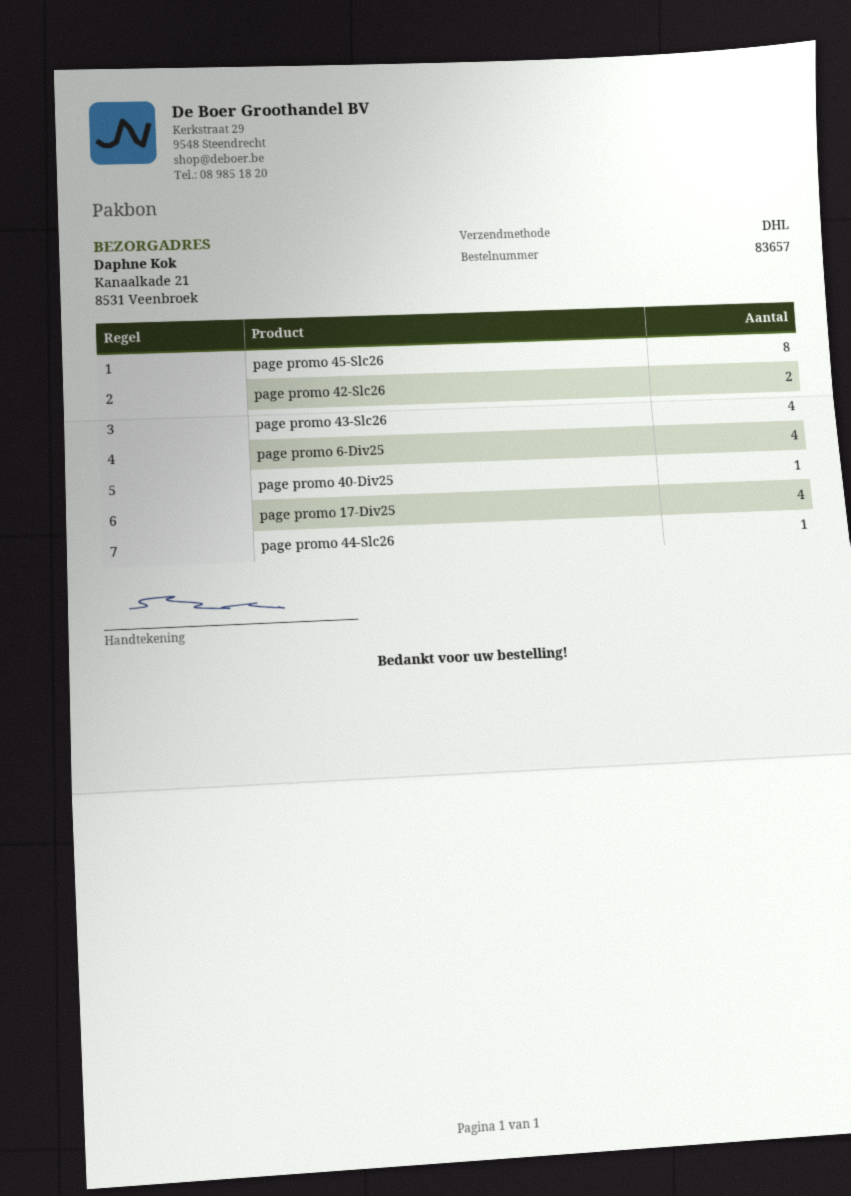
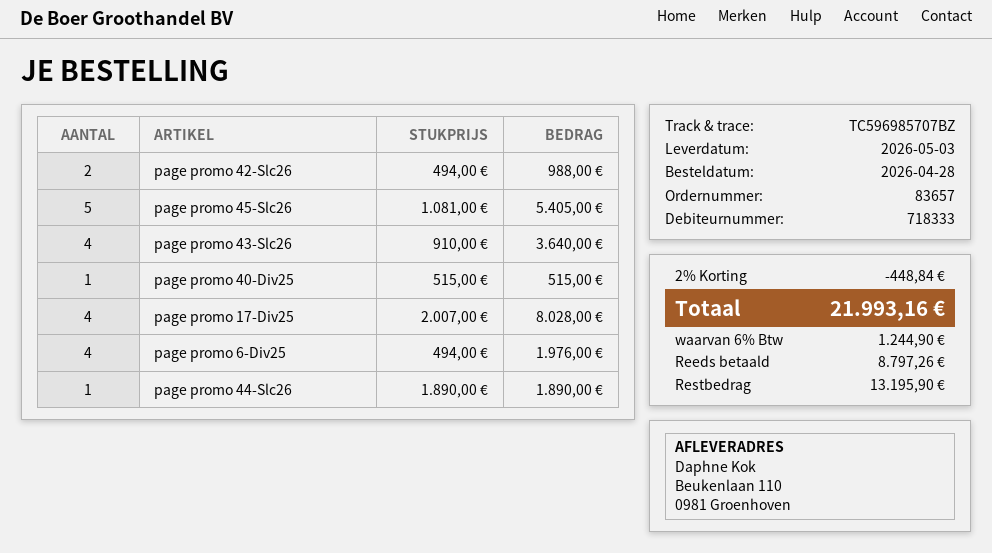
ship to: Kanaalkade 21, 8531 Veenbroek -> Beukenlaan 110, 0981 Groenhoven
page promo 45-Slc26: 8 -> 5

